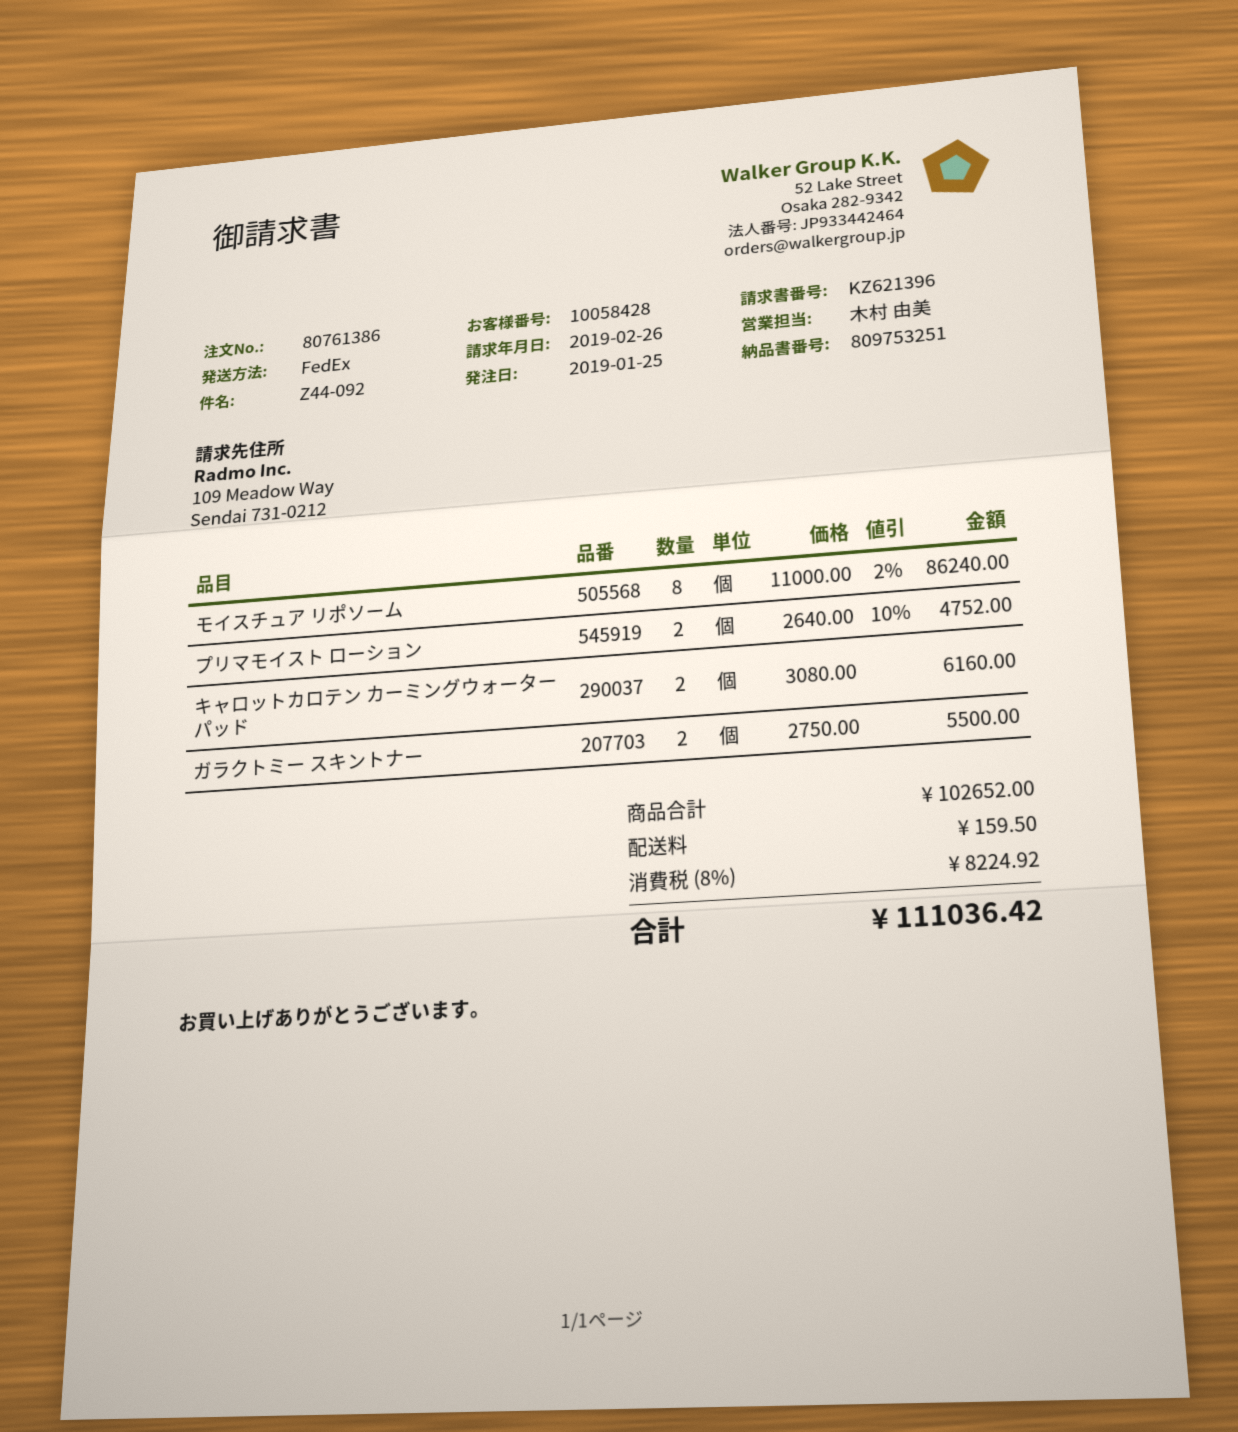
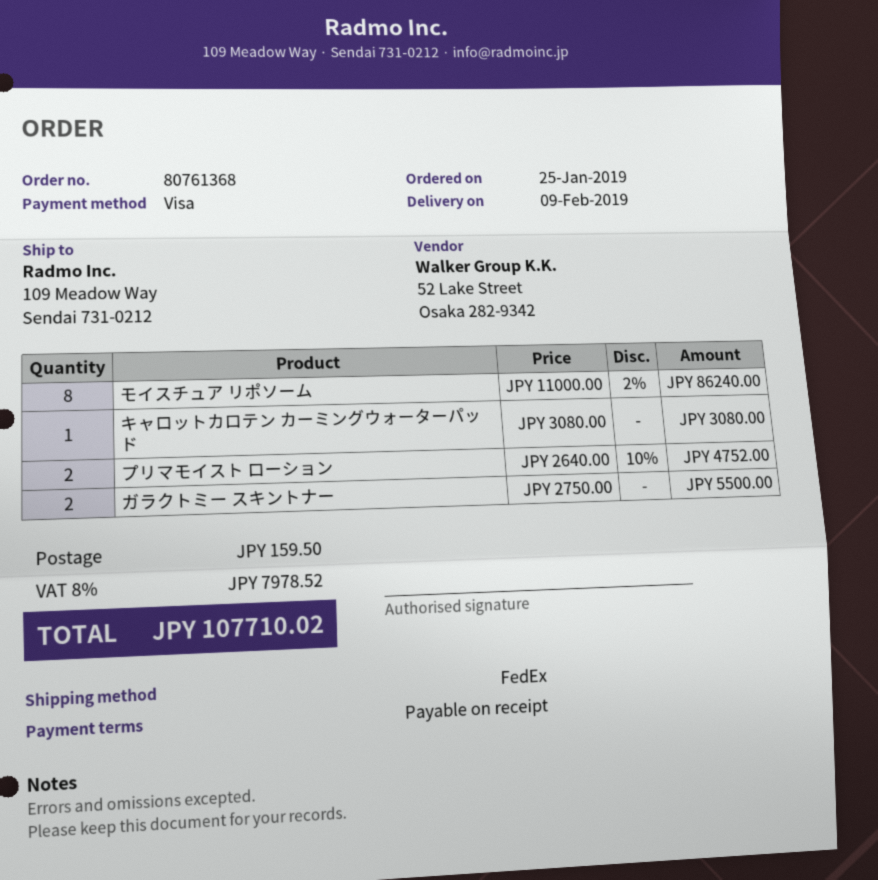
order number: 80761386 -> 80761368
キャロットカロテン カーミングウォーターパッド: 2 x 3080.00 = 6160.00 -> 1 x 3080.00 = 3080.00
tax: 8% = 8224.92 -> 8% = 7978.52
total: 111036.42 -> 107710.02

